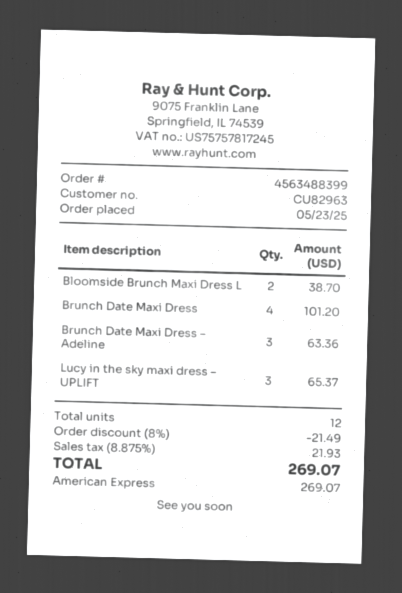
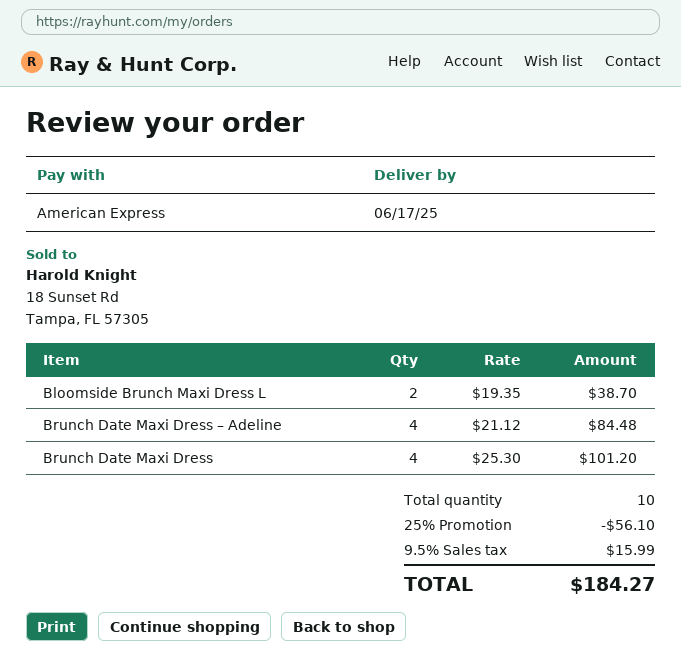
Brunch Date Maxi Dress – Adeline: 3 for 63.36 -> 4 for 84.48
Lucy in the sky maxi dress – UPLIFT: 3 for 65.37 -> none
total quantity: 12 -> 10
discount: 8% = 21.49 -> 25% = 56.10
tax: 8.875% = 21.93 -> 9.5% = 15.99
total: 269.07 -> 184.27

